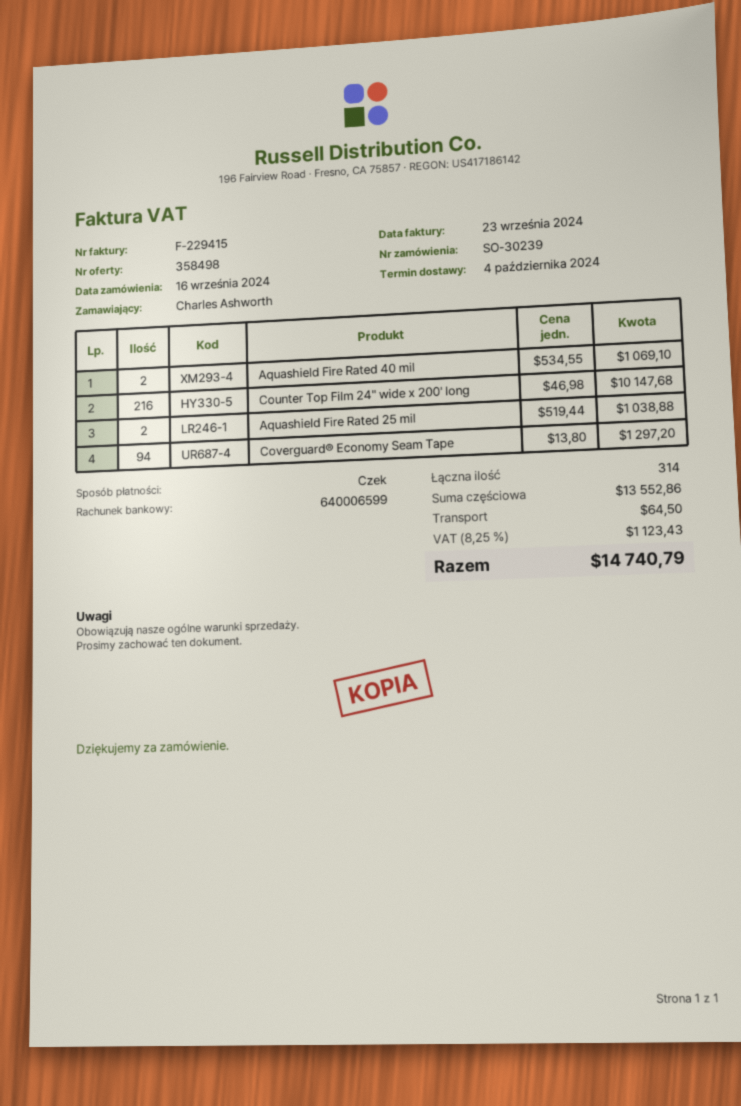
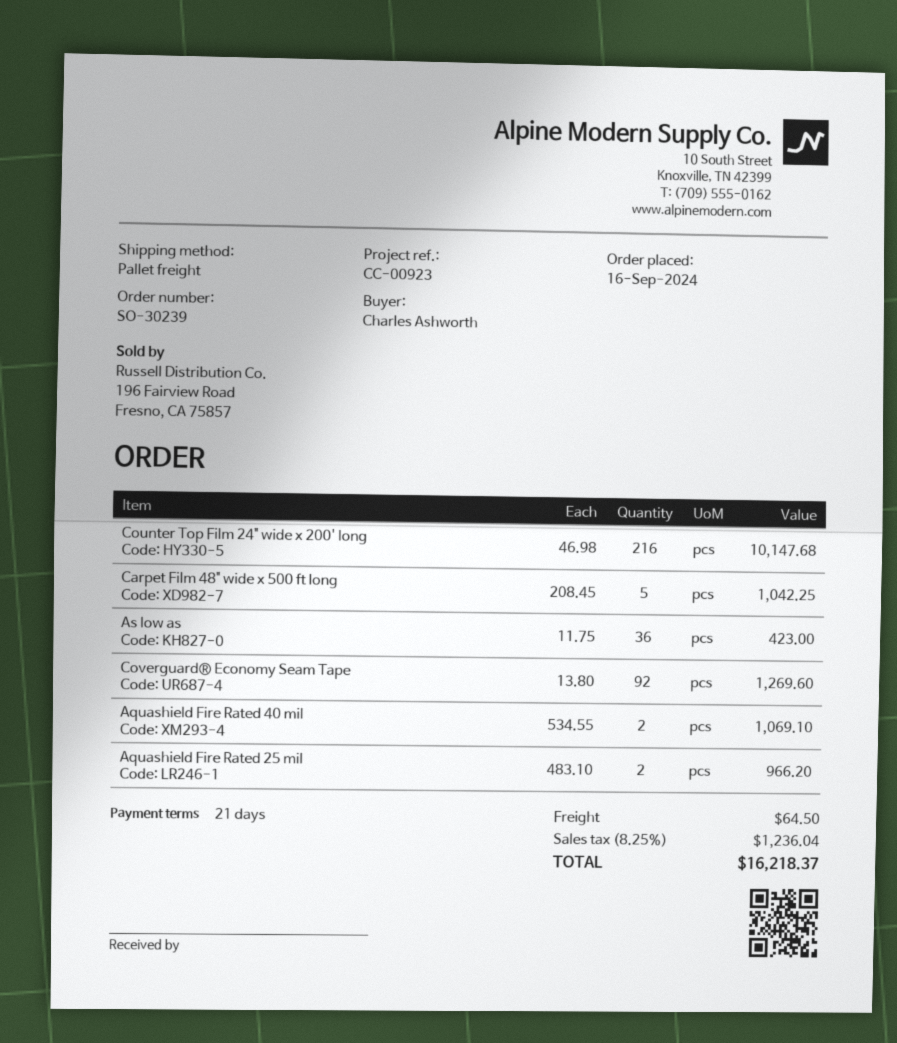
Aquashield Fire Rated 25 mil: 2 x 519.44 = 1038.88 -> 2 x 483.10 = 966.20
Coverguard® Economy Seam Tape: 94 x 13.80 = 1297.20 -> 92 x 13.80 = 1269.60
Carpet Film 48" wide x 500 ft long: none -> 5 x 208.45 = 1042.25
As low as: none -> 36 x 11.75 = 423.00
tax: 8.25% = 1123.43 -> 8.25% = 1236.04
total: 14740.79 -> 16218.37

